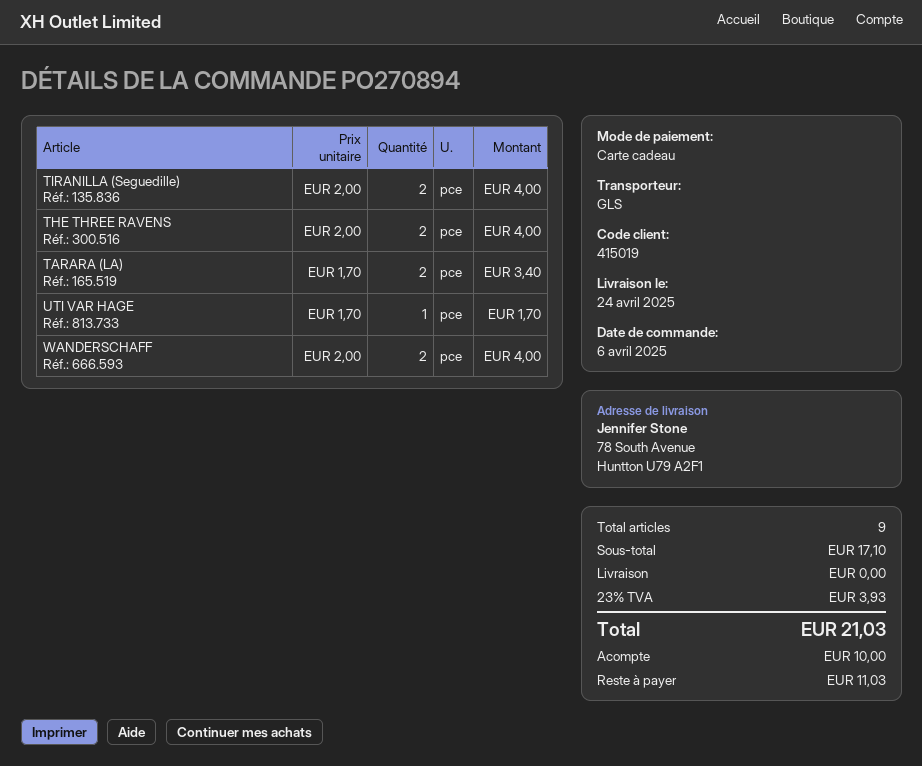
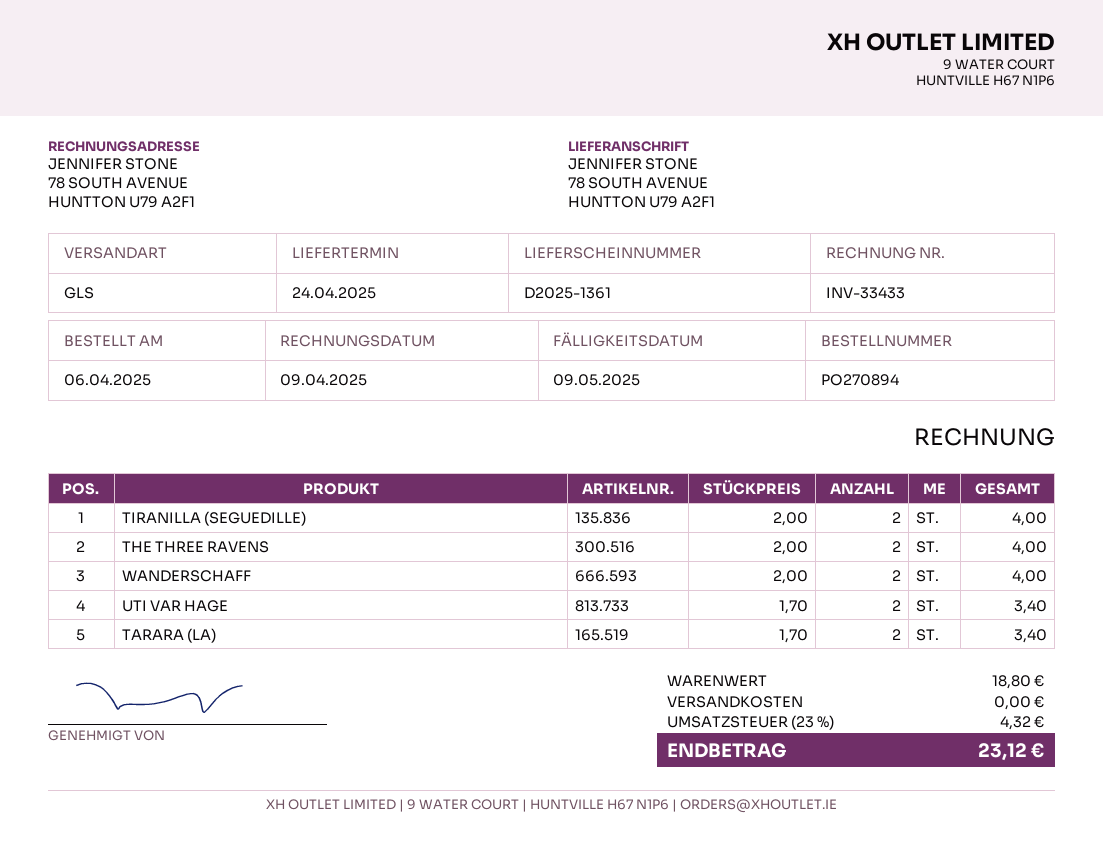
UTI VAR HAGE: 1 x 1.70 = 1.70 -> 2 x 1.70 = 3.40
subtotal: 17.10 -> 18.80
tax: 23% = 3.93 -> 23% = 4.32
total: 21.03 -> 23.12

